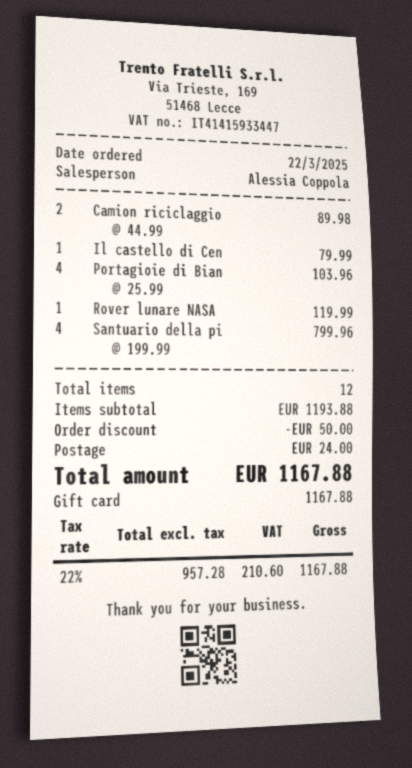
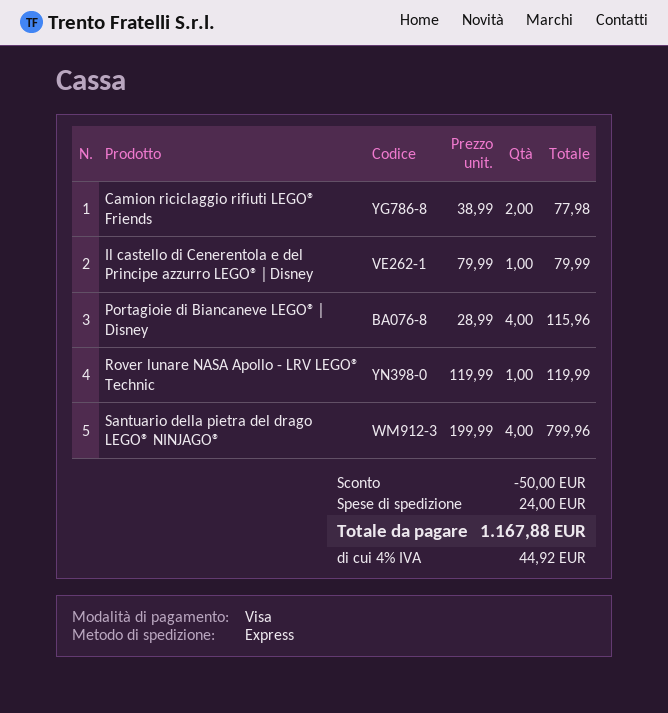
payment method: gift card -> Visa
Camion riciclaggio: 2 x 44.99 = 89.98 -> 2 x 38.99 = 77.98
Portagioie di Bian: 4 x 25.99 = 103.96 -> 4 x 28.99 = 115.96
tax: 22% = 210.60 -> 4% = 44.92

